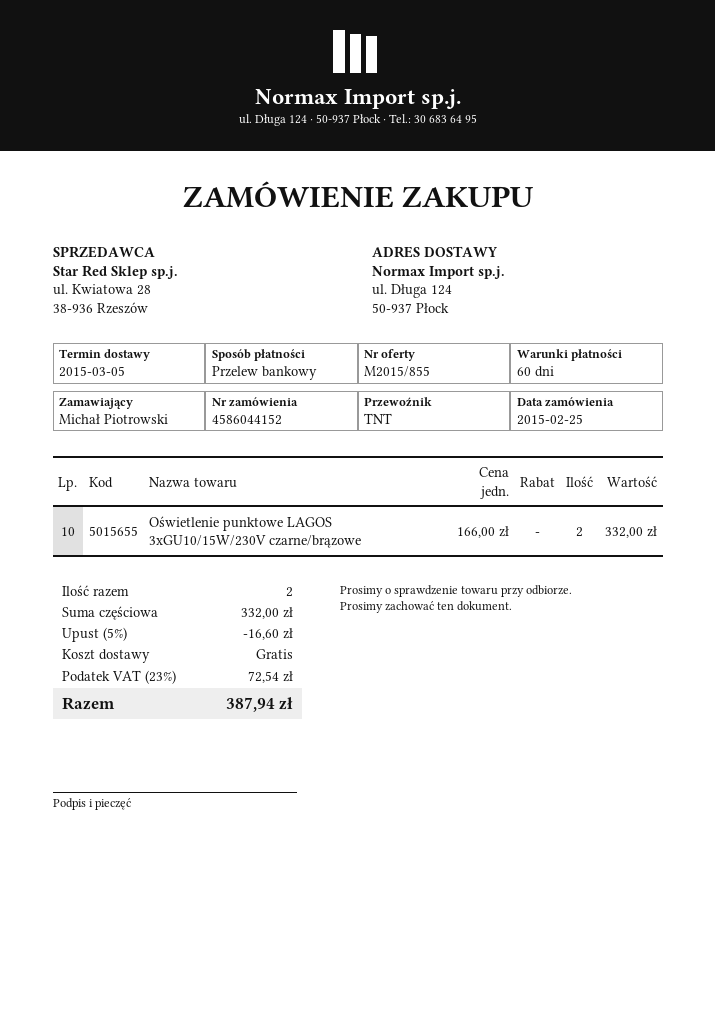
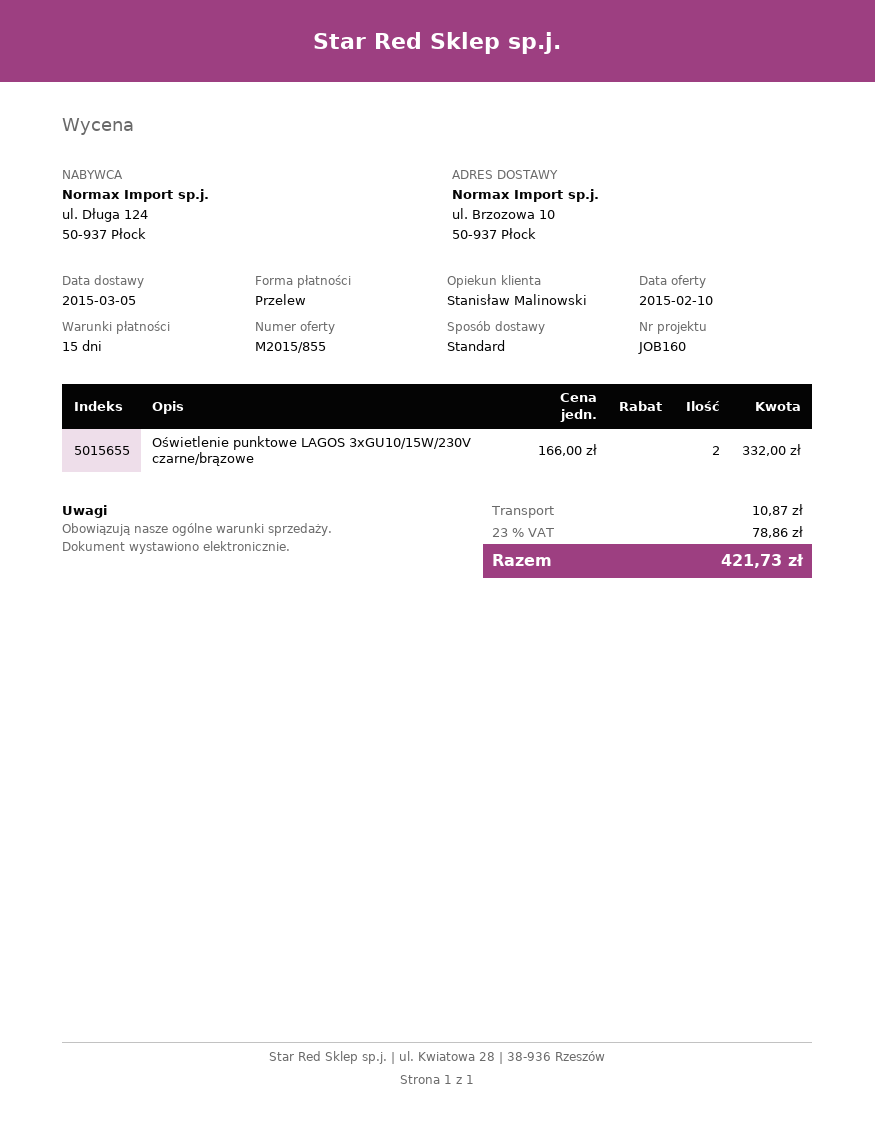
payment terms: 60 days -> 15 days
shipping method: TNT -> standard
ship to: ul. Długa 124, 50-937 Płock -> ul. Brzozowa 10, 50-937 Płock
discount: 5% = 16.60 -> none
shipping: 0.00 -> 10.87
tax: 23% = 72.54 -> 23% = 78.86
total: 387.94 -> 421.73

